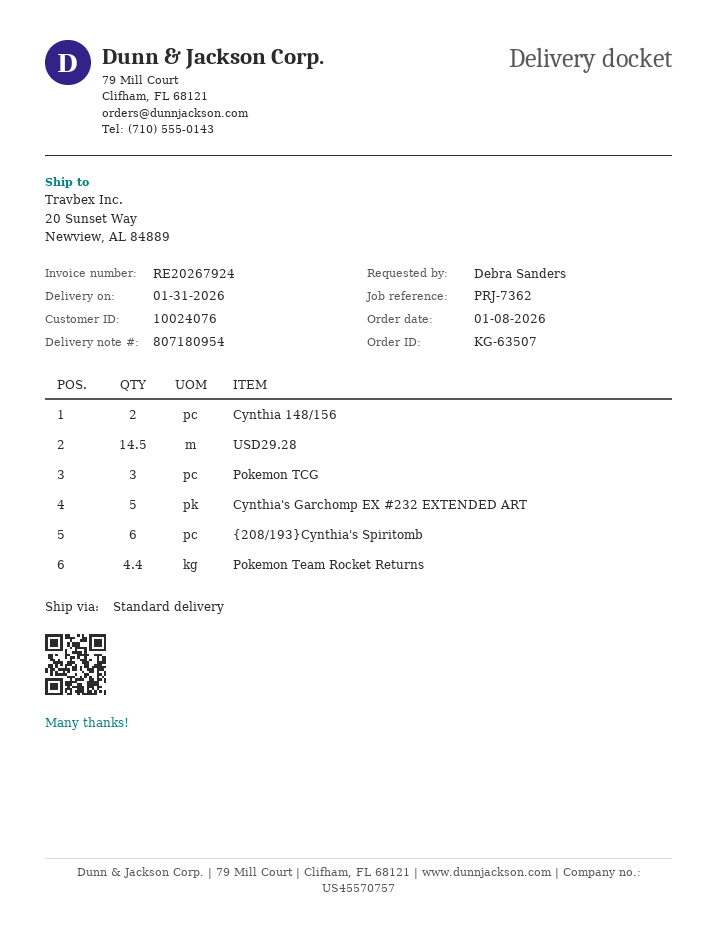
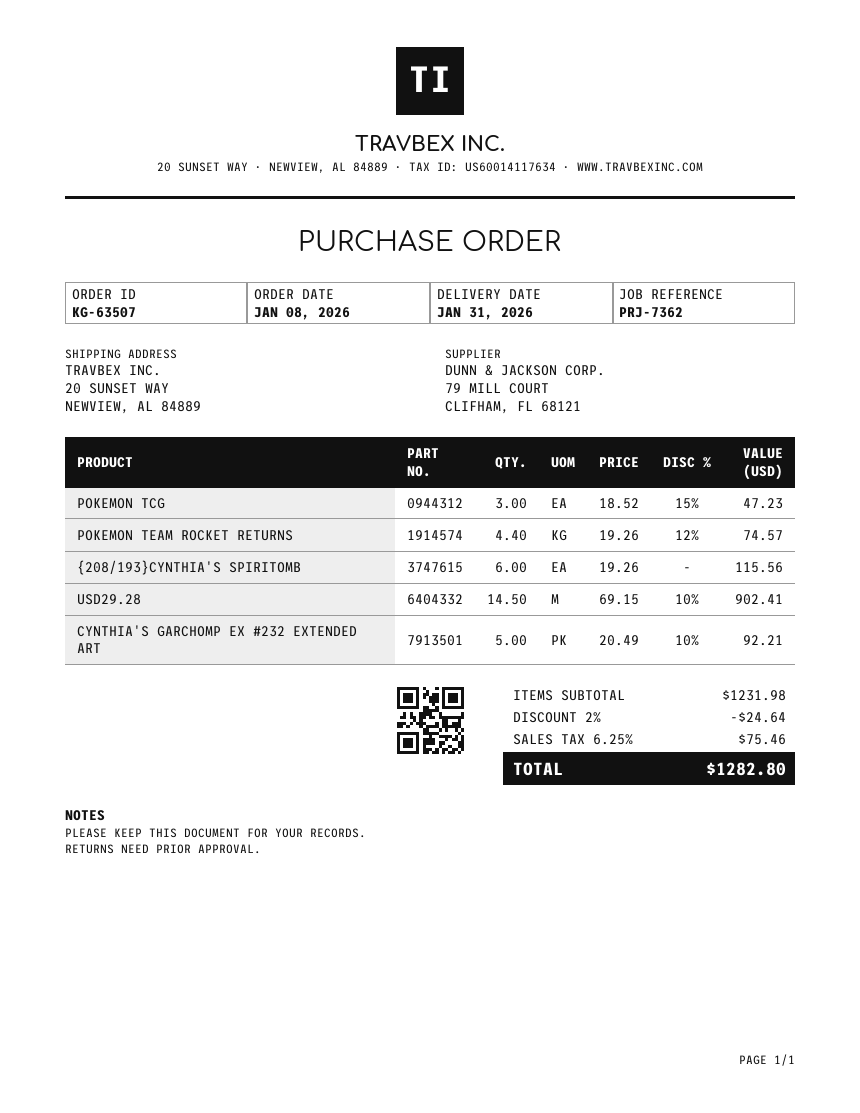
Cynthia 148/156: 2 -> none

